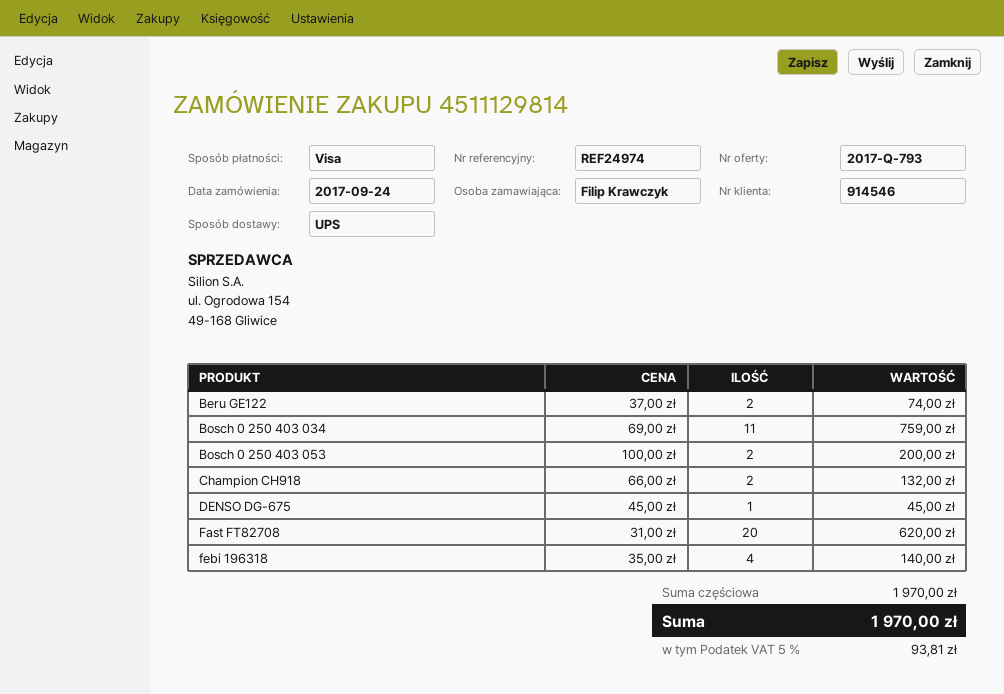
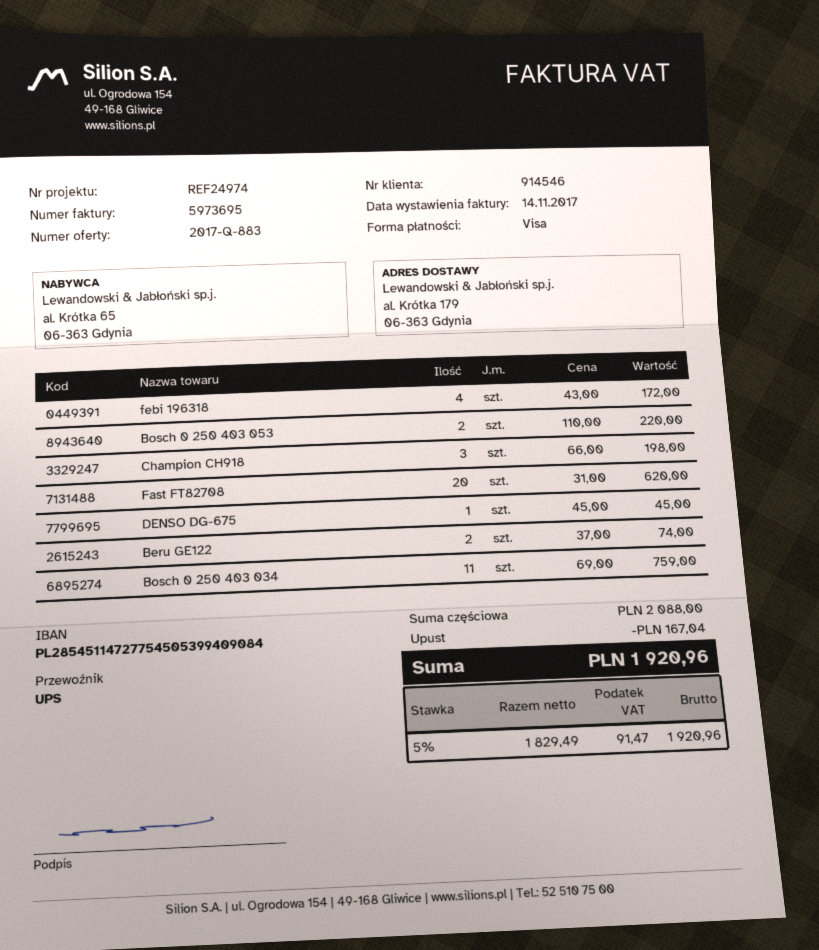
quote number: 2017-Q-793 -> 2017-Q-883
Bosch 0 250 403 053: 2 x 100.00 = 200.00 -> 2 x 110.00 = 220.00
Champion CH918: 2 x 66.00 = 132.00 -> 3 x 66.00 = 198.00
febi 196318: 4 x 35.00 = 140.00 -> 4 x 43.00 = 172.00
subtotal: 1970.00 -> 2088.00
discount: none -> 167.04
tax: 5% = 93.81 -> 5% = 91.47
total: 1970.00 -> 1920.96

